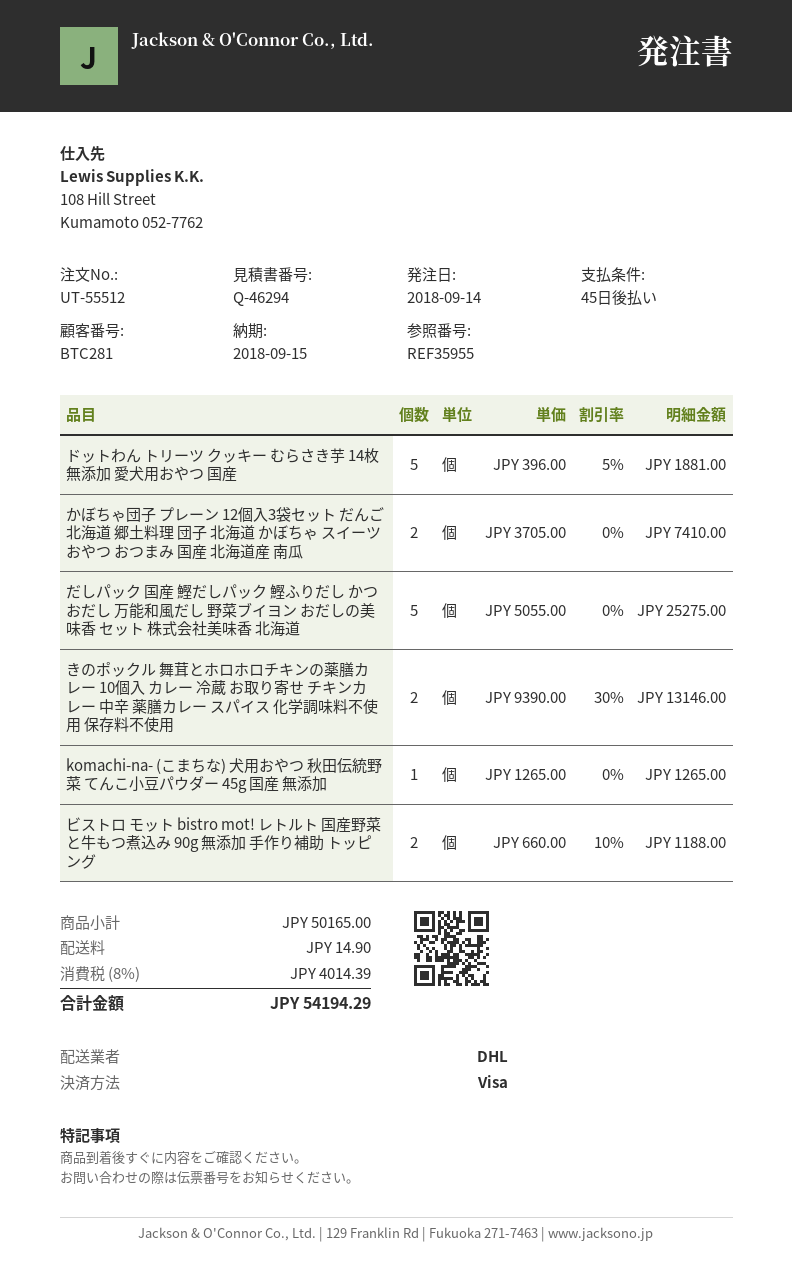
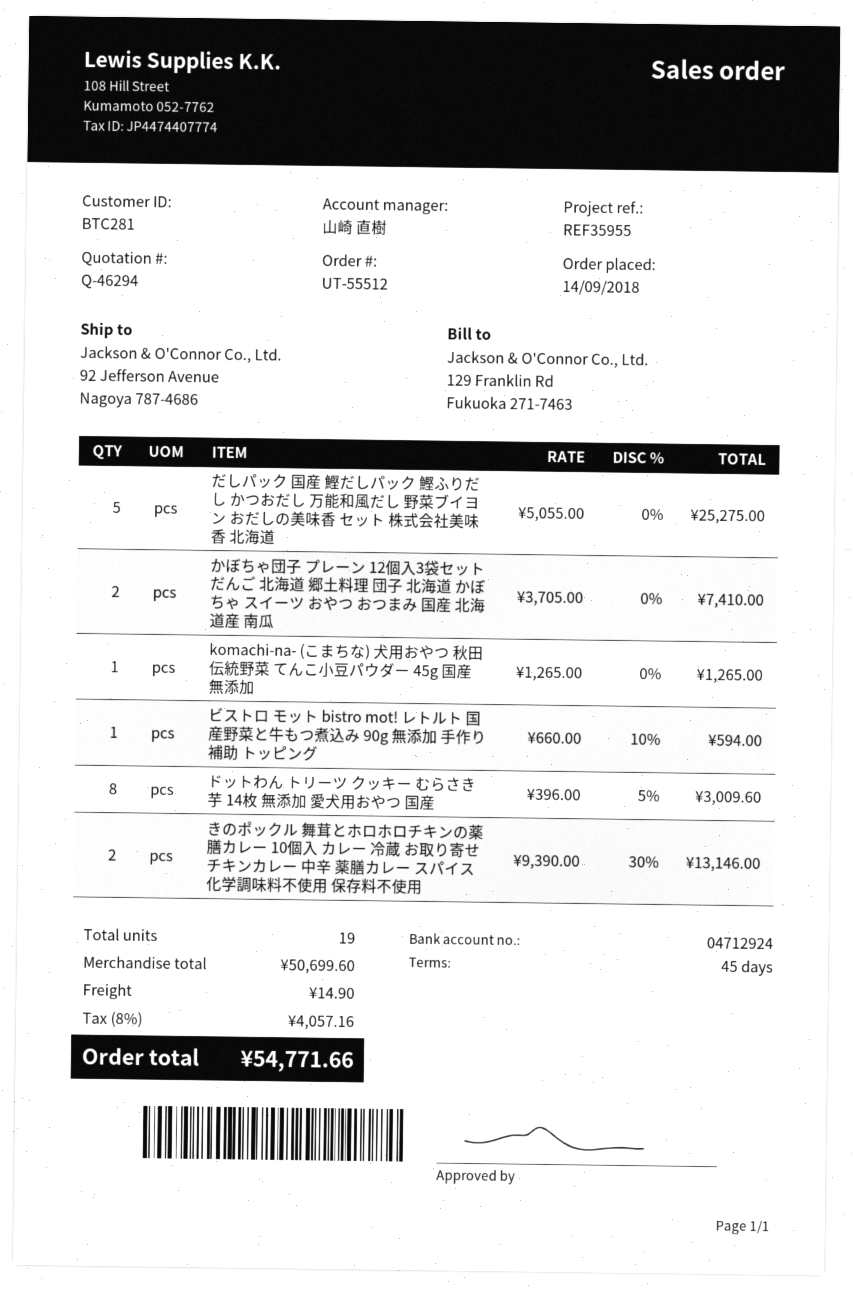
ドットわん トリーツ クッキー むらさき芋 14枚 無添加 愛犬用おやつ 国産: 5 x 396.00 - 5% = 1881.00 -> 8 x 396.00 - 5% = 3009.60
ビストロ モット bistro mot! レトルト 国産野菜と牛もつ煮込み 90g 無添加 手作り補助 トッピング: 2 x 660.00 - 10% = 1188.00 -> 1 x 660.00 - 10% = 594.00
subtotal: 50165.00 -> 50699.60
tax: 8% = 4014.39 -> 8% = 4057.16
total: 54194.29 -> 54771.66

